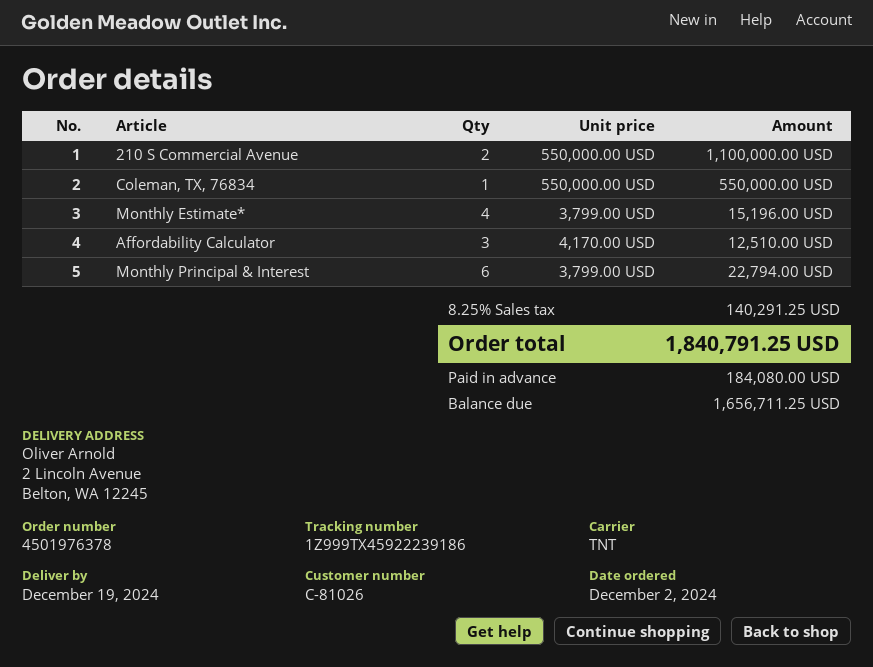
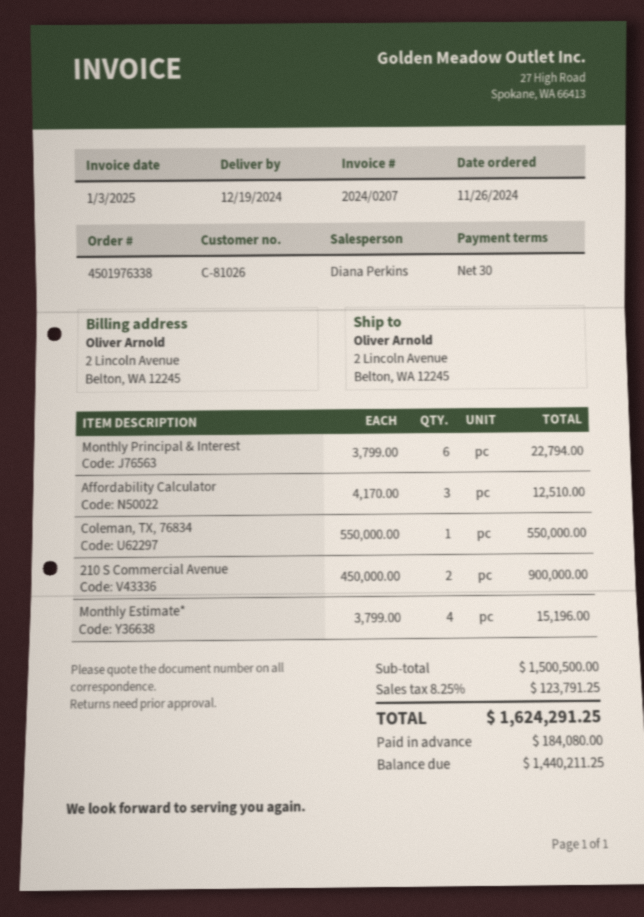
order number: 4501976378 -> 4501976338
order date: 2024-12-02 -> 2024-11-26
210 S Commercial Avenue: 2 x 550000.00 = 1100000.00 -> 2 x 450000.00 = 900000.00
tax: 8.25% = 140291.25 -> 8.25% = 123791.25
total: 1840791.25 -> 1624291.25
balance: 1656711.25 -> 1440211.25

